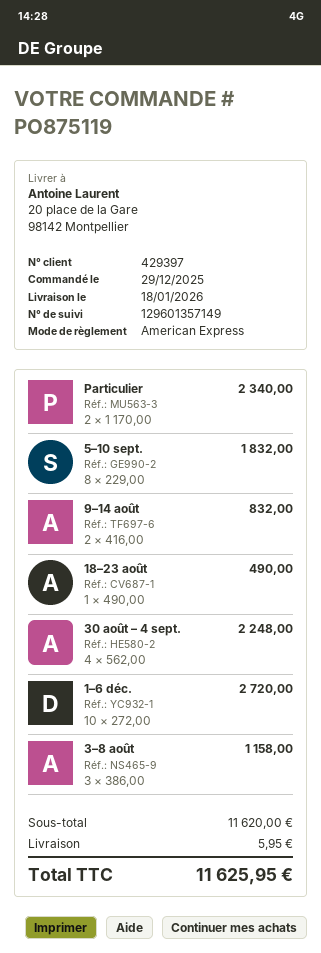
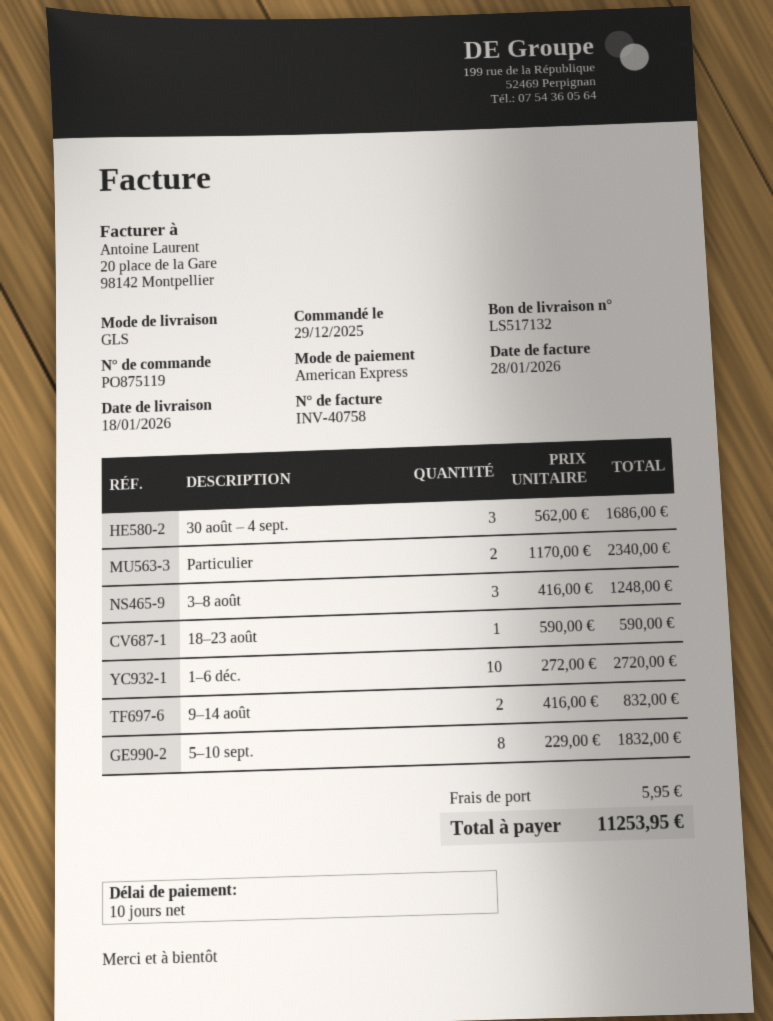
18–23 août: 1 x 490.00 = 490.00 -> 1 x 590.00 = 590.00
30 août – 4 sept.: 4 x 562.00 = 2248.00 -> 3 x 562.00 = 1686.00
3–8 août: 3 x 386.00 = 1158.00 -> 3 x 416.00 = 1248.00
total: 11625.95 -> 11253.95

